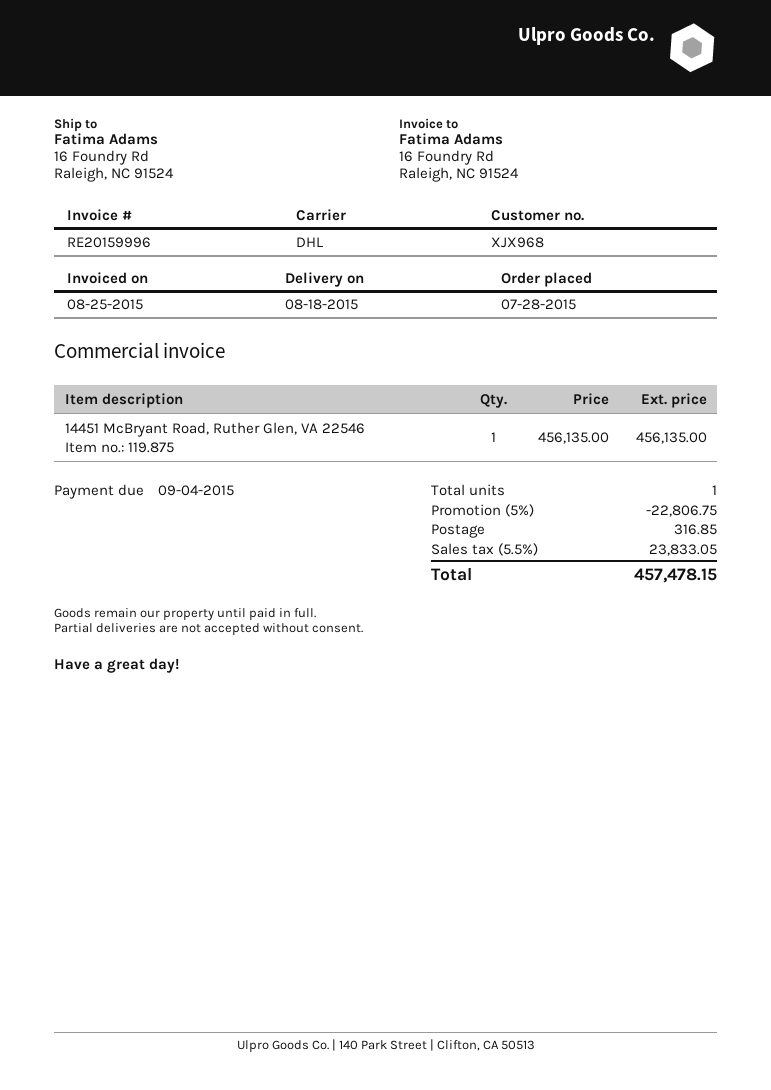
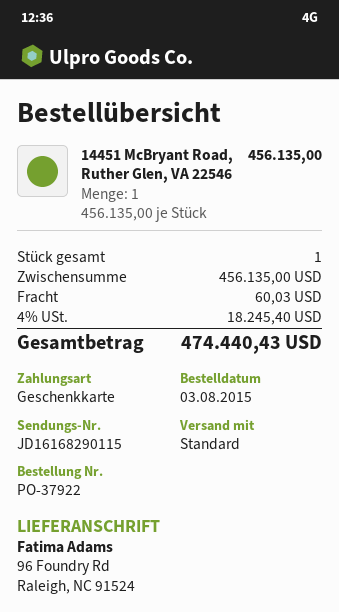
order date: 2015-07-28 -> 2015-08-03
shipping method: DHL -> standard
ship to: 16 Foundry Rd, Raleigh, NC 91524 -> 96 Foundry Rd, Raleigh, NC 91524
discount: 5% = 22806.75 -> none
shipping: 316.85 -> 60.03
tax: 5.5% = 23833.05 -> 4% = 18245.40
total: 457478.15 -> 474440.43

